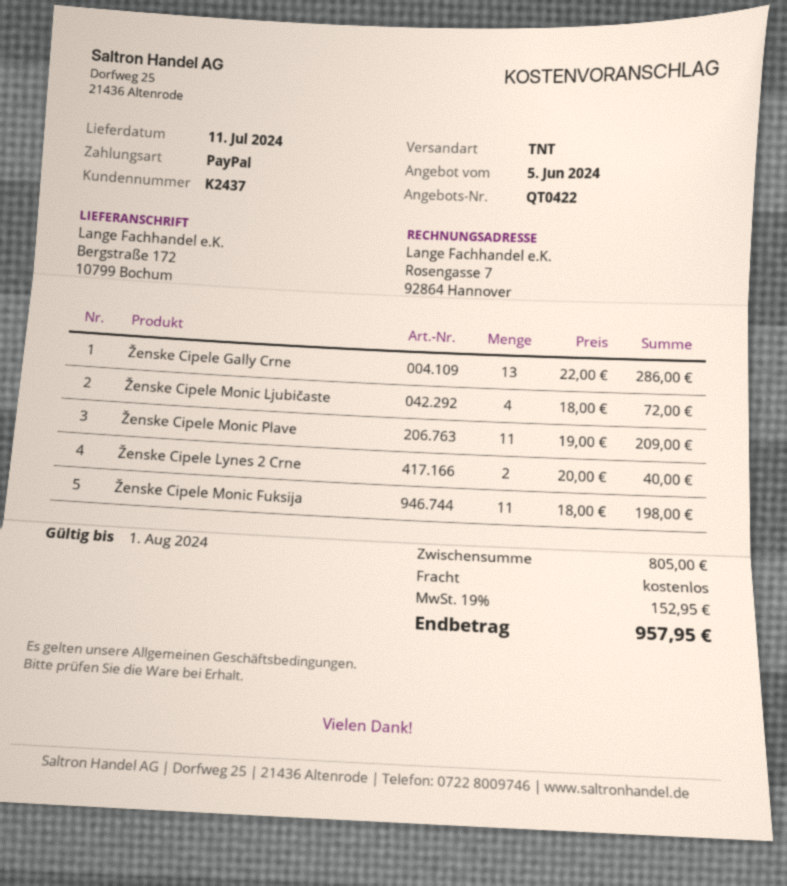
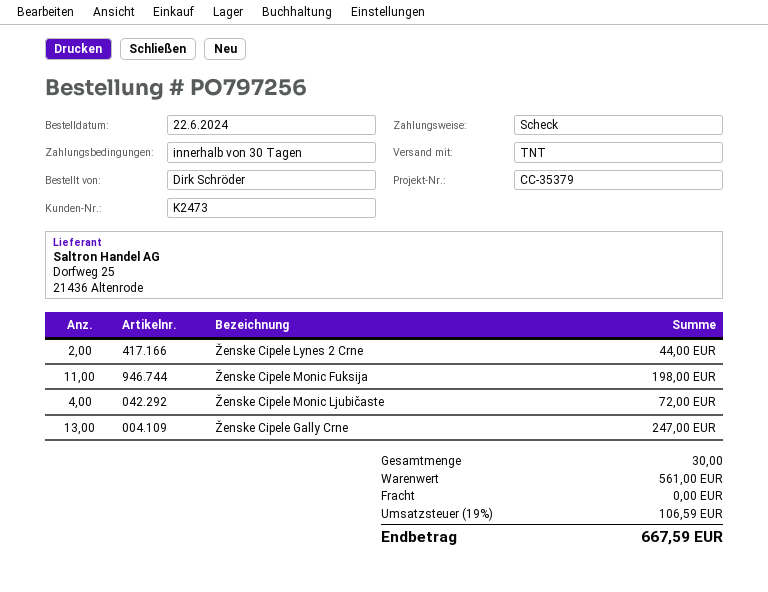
customer number: K2437 -> K2473
payment method: PayPal -> cheque
Ženske Cipele Gally Crne: 13 for 286.00 -> 13 for 247.00
Ženske Cipele Monic Plave: 11 for 209.00 -> none
Ženske Cipele Lynes 2 Crne: 2 for 40.00 -> 2 for 44.00
subtotal: 805.00 -> 561.00
tax: 19% = 152.95 -> 19% = 106.59
total: 957.95 -> 667.59

